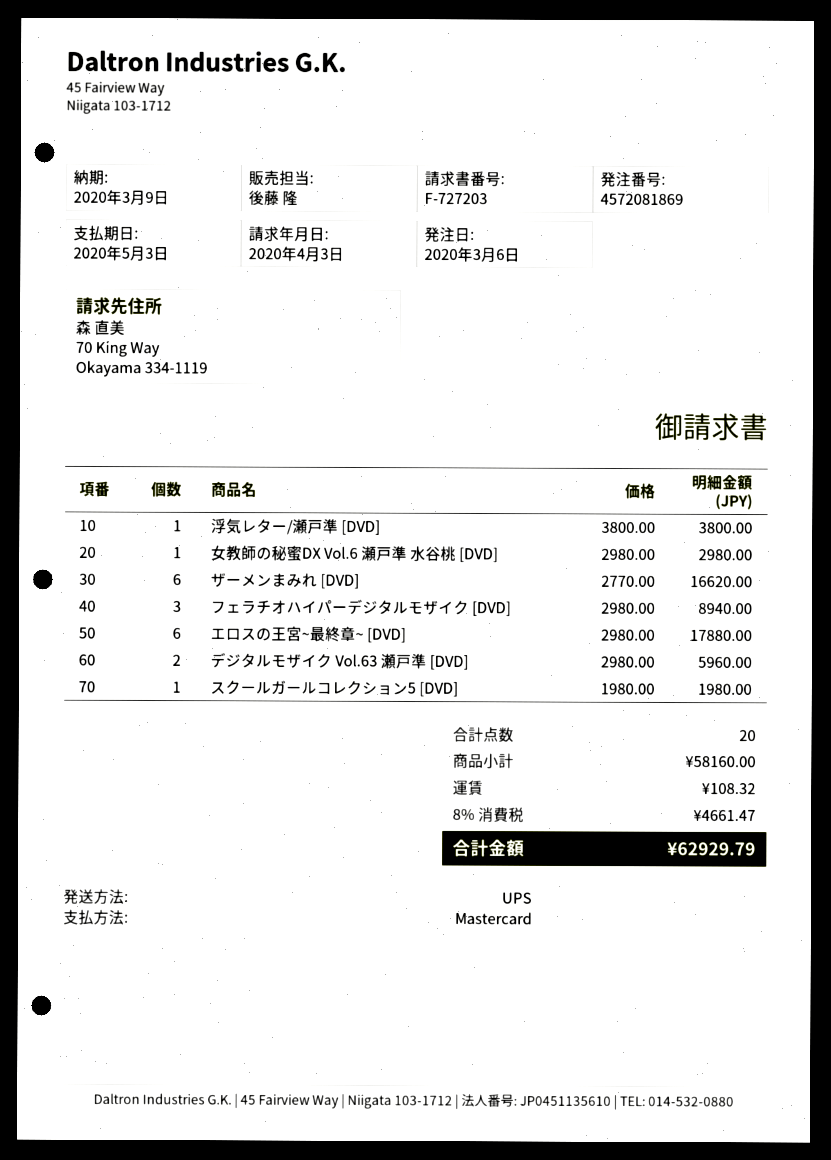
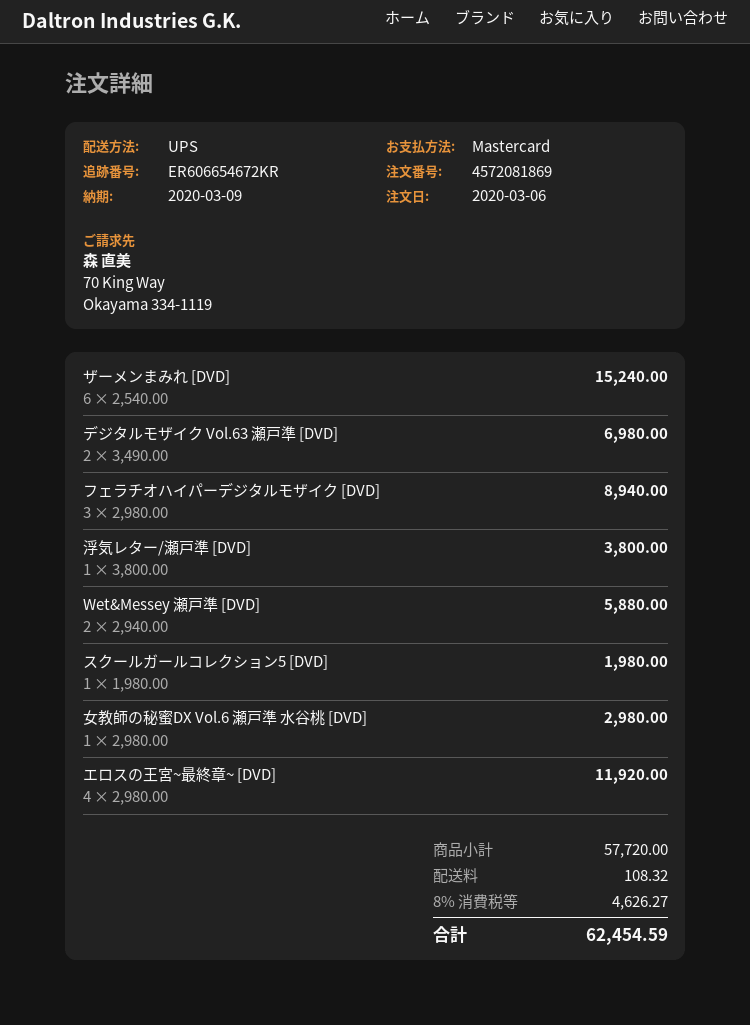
ザーメンまみれ [DVD]: 6 x 2770.00 = 16620.00 -> 6 x 2540.00 = 15240.00
エロスの王宮~最終章~ [DVD]: 6 x 2980.00 = 17880.00 -> 4 x 2980.00 = 11920.00
デジタルモザイク Vol.63 瀬戸準 [DVD]: 2 x 2980.00 = 5960.00 -> 2 x 3490.00 = 6980.00
Wet&Messey 瀬戸準 [DVD]: none -> 2 x 2940.00 = 5880.00
subtotal: 58160.00 -> 57720.00
tax: 8% = 4661.47 -> 8% = 4626.27
total: 62929.79 -> 62454.59

